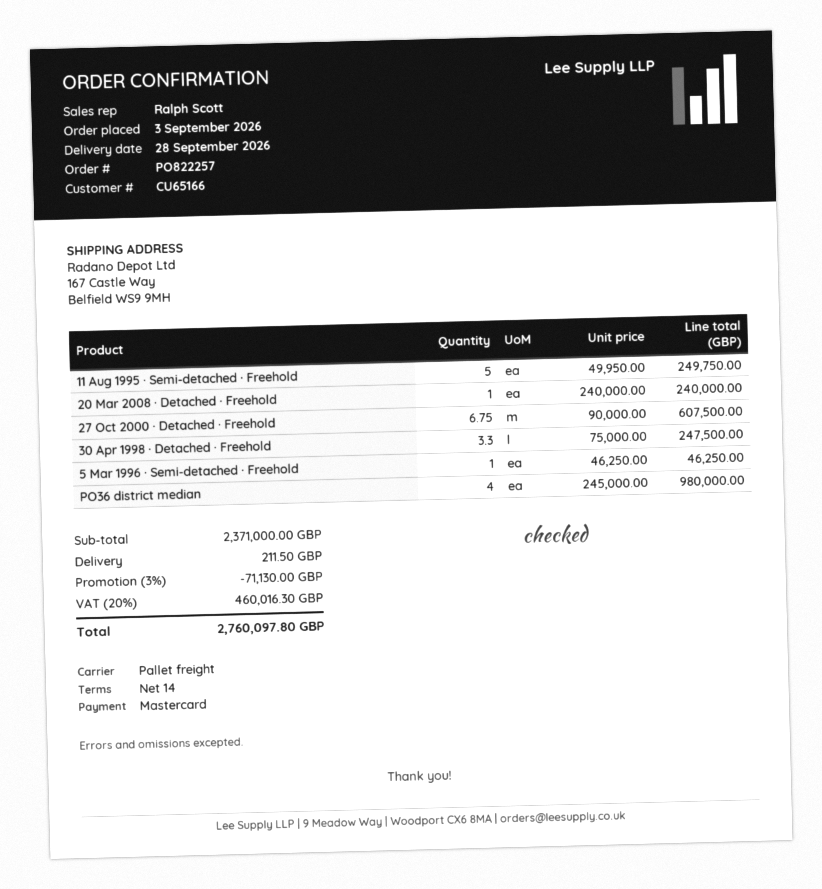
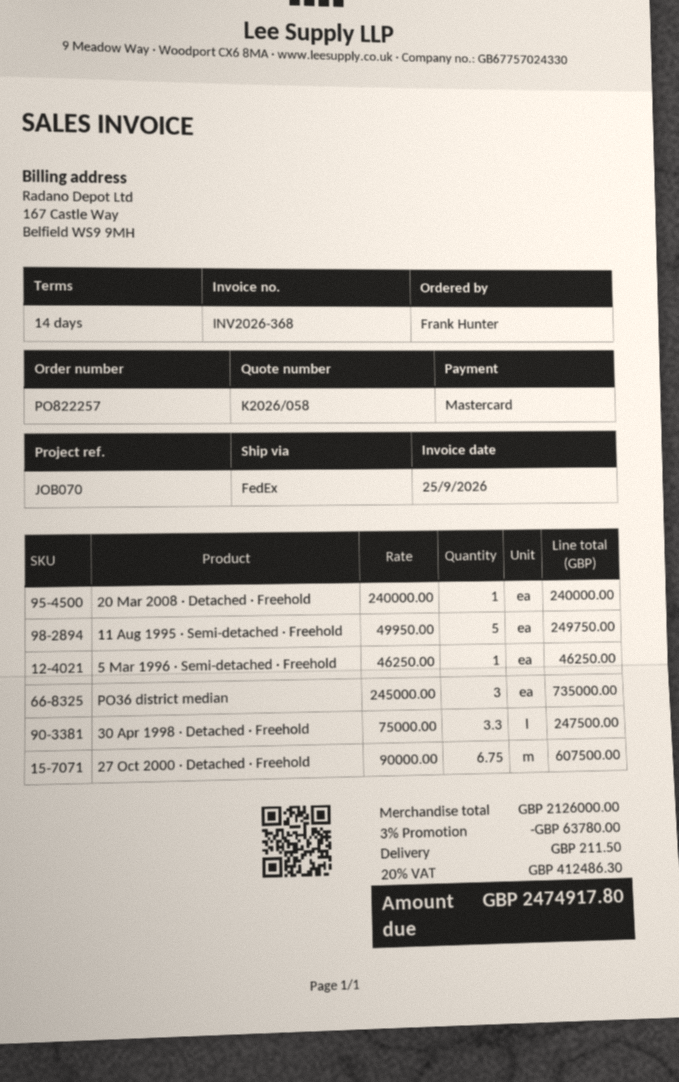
shipping method: pallet freight -> FedEx
PO36 district median: 4 x 245000.00 = 980000.00 -> 3 x 245000.00 = 735000.00
subtotal: 2371000.00 -> 2126000.00
discount: 3% = 71130.00 -> 3% = 63780.00
tax: 20% = 460016.30 -> 20% = 412486.30
total: 2760097.80 -> 2474917.80

